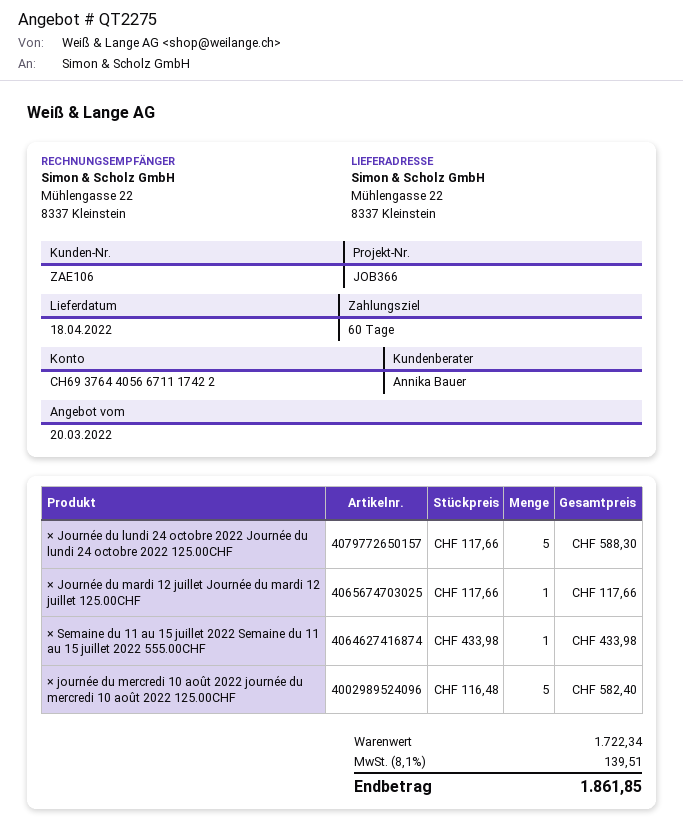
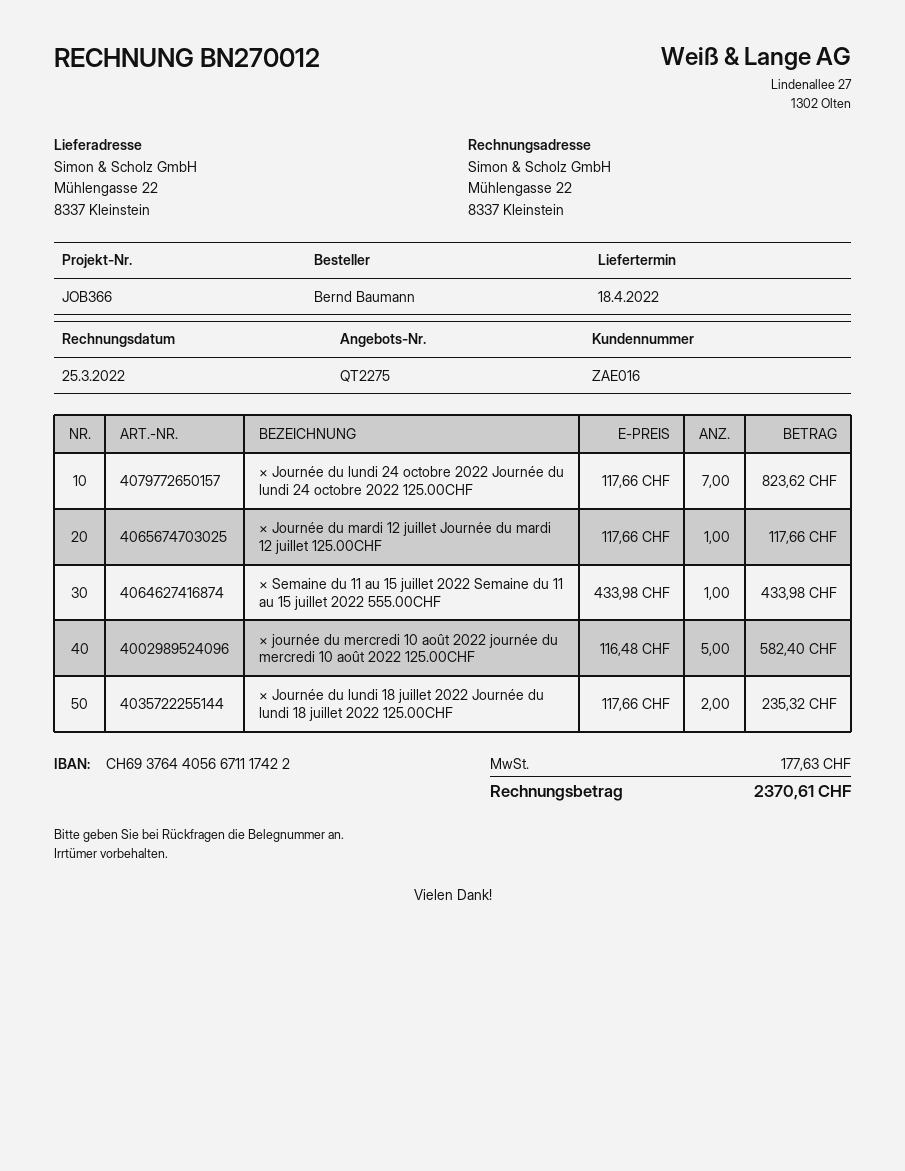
customer number: ZAE106 -> ZAE016
× Journée du lundi 24 octobre 2022 Journée du lundi 24 octobre 2022 125.00CHF: 5 x 117.66 = 588.30 -> 7 x 117.66 = 823.62
× Journée du lundi 18 juillet 2022 Journée du lundi 18 juillet 2022 125.00CHF: none -> 2 x 117.66 = 235.32
tax: 139.51 -> 177.63
total: 1861.85 -> 2370.61

